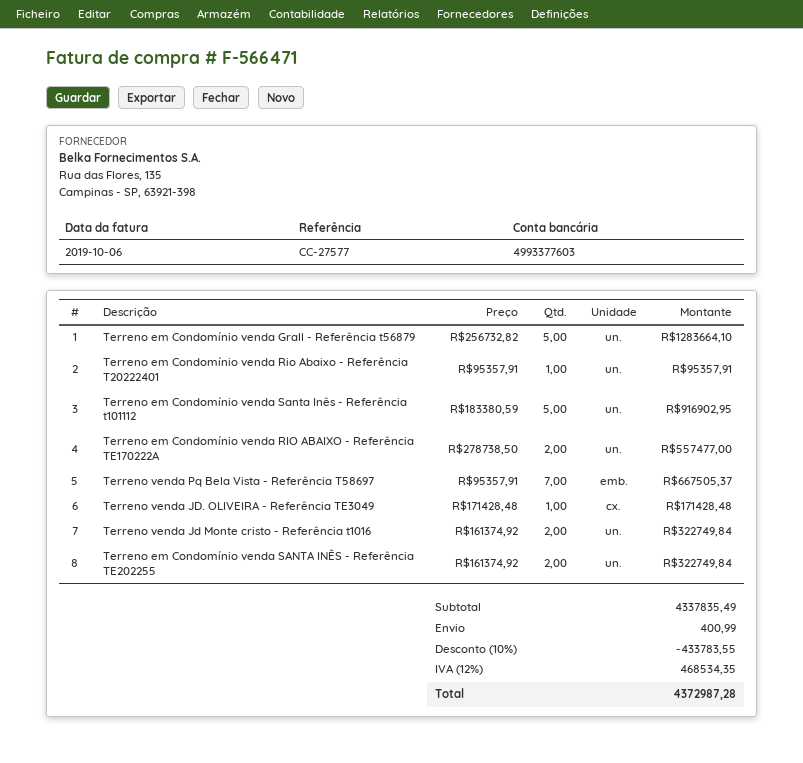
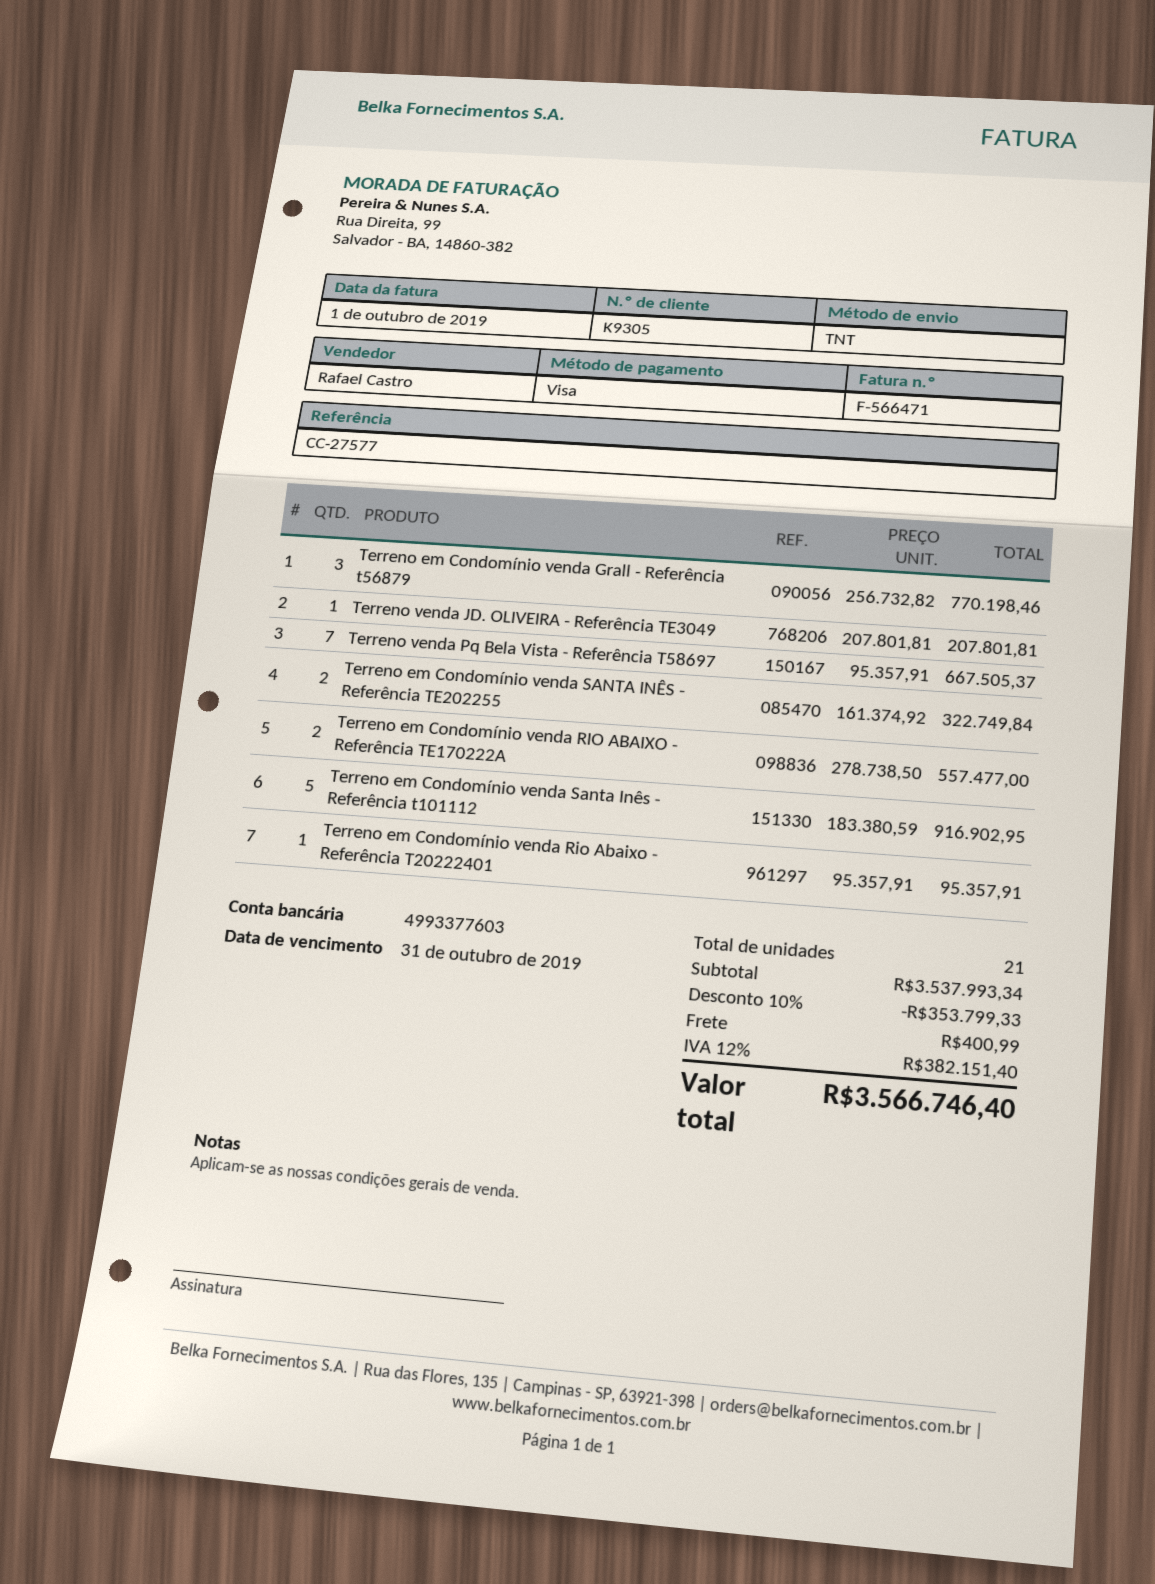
invoice date: 2019-10-06 -> 2019-10-01
Terreno em Condomínio venda Grall - Referência t56879: 5 x 256732.82 = 1283664.10 -> 3 x 256732.82 = 770198.46
Terreno venda JD. OLIVEIRA - Referência TE3049: 1 x 171428.48 = 171428.48 -> 1 x 207801.81 = 207801.81
Terreno venda Jd Monte cristo - Referência t1016: 2 x 161374.92 = 322749.84 -> none
subtotal: 4337835.49 -> 3537993.34
discount: 10% = 433783.55 -> 10% = 353799.33
tax: 12% = 468534.35 -> 12% = 382151.40
total: 4372987.28 -> 3566746.40

